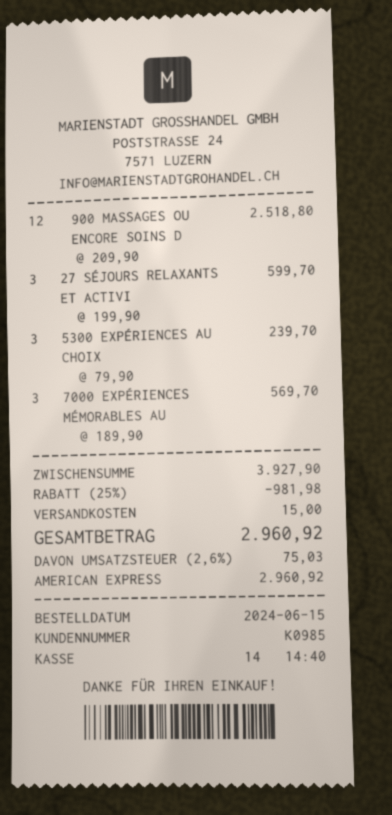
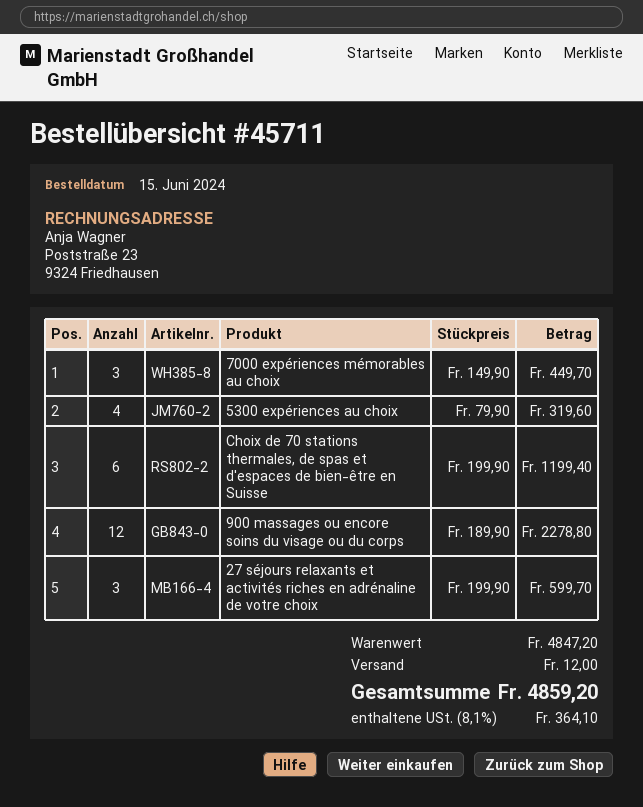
900 MASSAGES OU ENCORE SOINS D: 12 x 209.90 = 2518.80 -> 12 x 189.90 = 2278.80
5300 EXPÉRIENCES AU CHOIX: 3 x 79.90 = 239.70 -> 4 x 79.90 = 319.60
7000 EXPÉRIENCES MÉMORABLES AU: 3 x 189.90 = 569.70 -> 3 x 149.90 = 449.70
Choix de 70 stations thermales, de spas et d'espaces de bien-être en Suisse: none -> 6 x 199.90 = 1199.40
subtotal: 3927.90 -> 4847.20
discount: 25% = 981.98 -> none
shipping: 15.00 -> 12.00
tax: 2.6% = 75.03 -> 8.1% = 364.10
total: 2960.92 -> 4859.20

